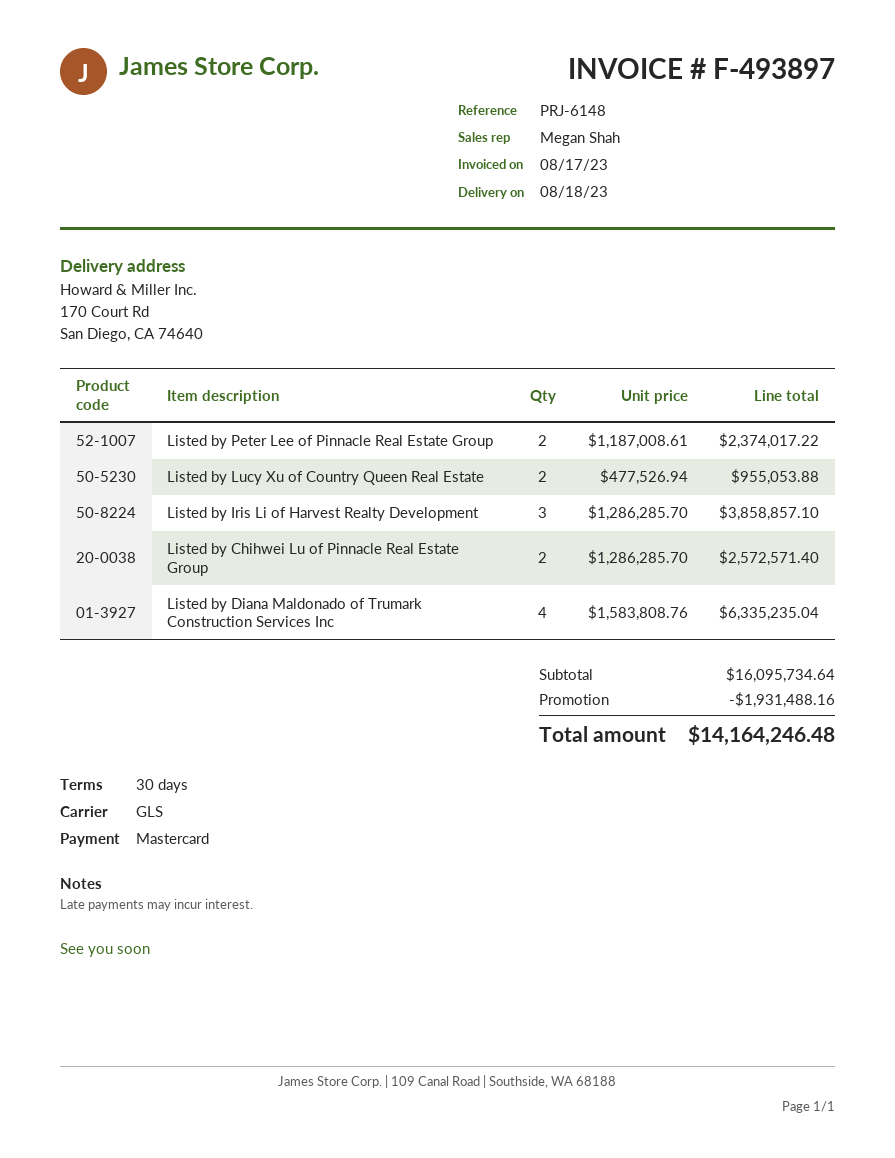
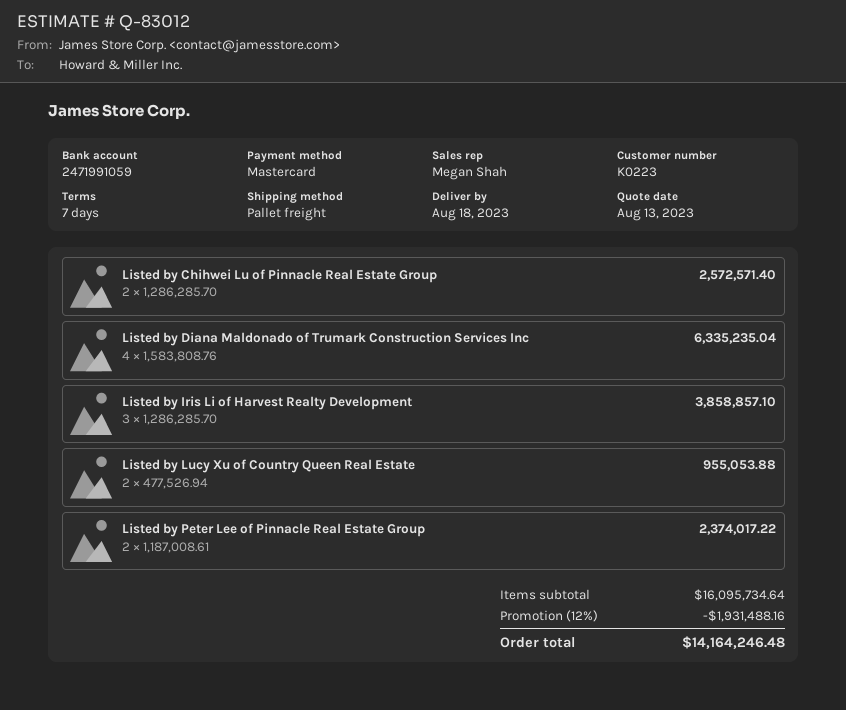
payment terms: 30 days -> 7 days
shipping method: GLS -> pallet freight

